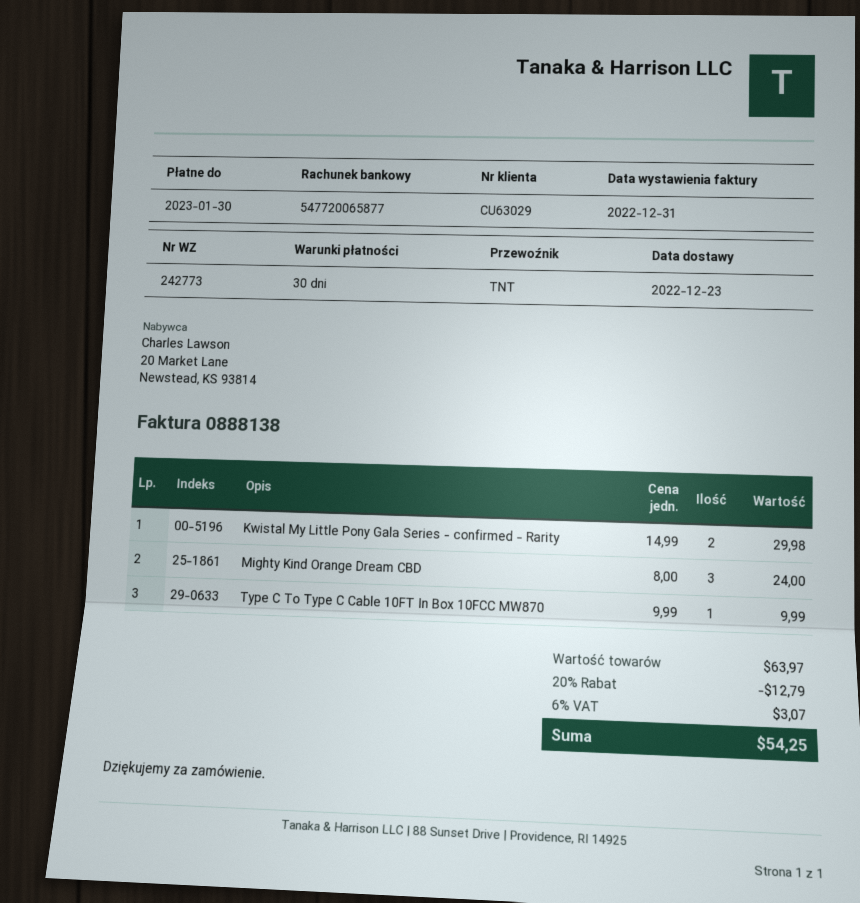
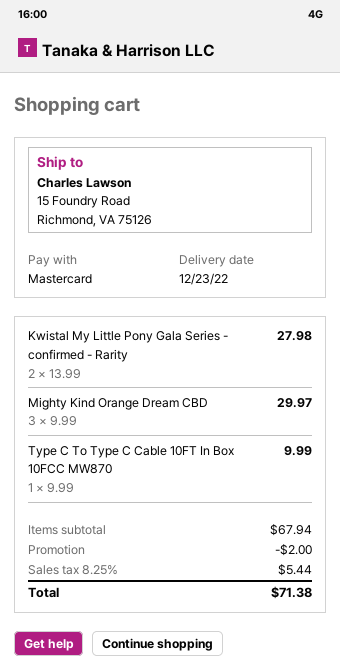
Kwistal My Little Pony Gala Series - confirmed - Rarity: 2 x 14.99 = 29.98 -> 2 x 13.99 = 27.98
Mighty Kind Orange Dream CBD: 3 x 8.00 = 24.00 -> 3 x 9.99 = 29.97
subtotal: 63.97 -> 67.94
discount: 12.79 -> 2.00
tax: 6% = 3.07 -> 8.25% = 5.44
total: 54.25 -> 71.38

